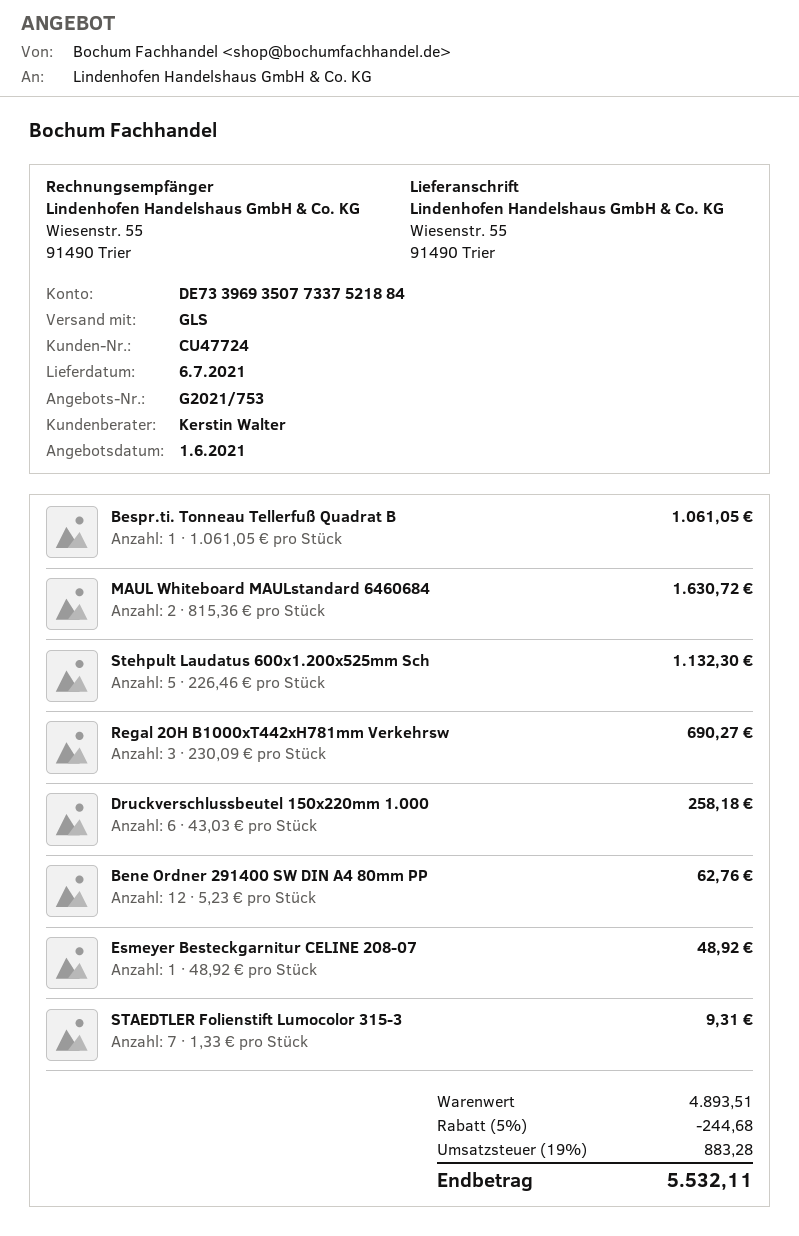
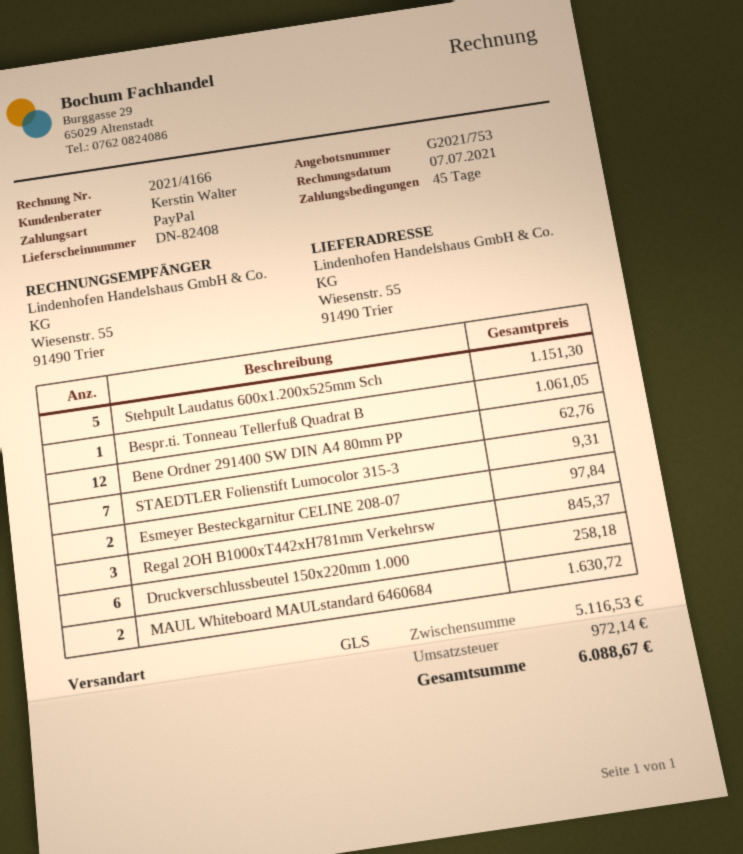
Stehpult Laudatus 600x1.200x525mm Sch: 5 for 1132.30 -> 5 for 1151.30
Regal 2OH B1000xT442xH781mm Verkehrsw: 3 for 690.27 -> 3 for 845.37
Esmeyer Besteckgarnitur CELINE 208-07: 1 for 48.92 -> 2 for 97.84
subtotal: 4893.51 -> 5116.53
discount: 5% = 244.68 -> none
tax: 883.28 -> 972.14
total: 5532.11 -> 6088.67

